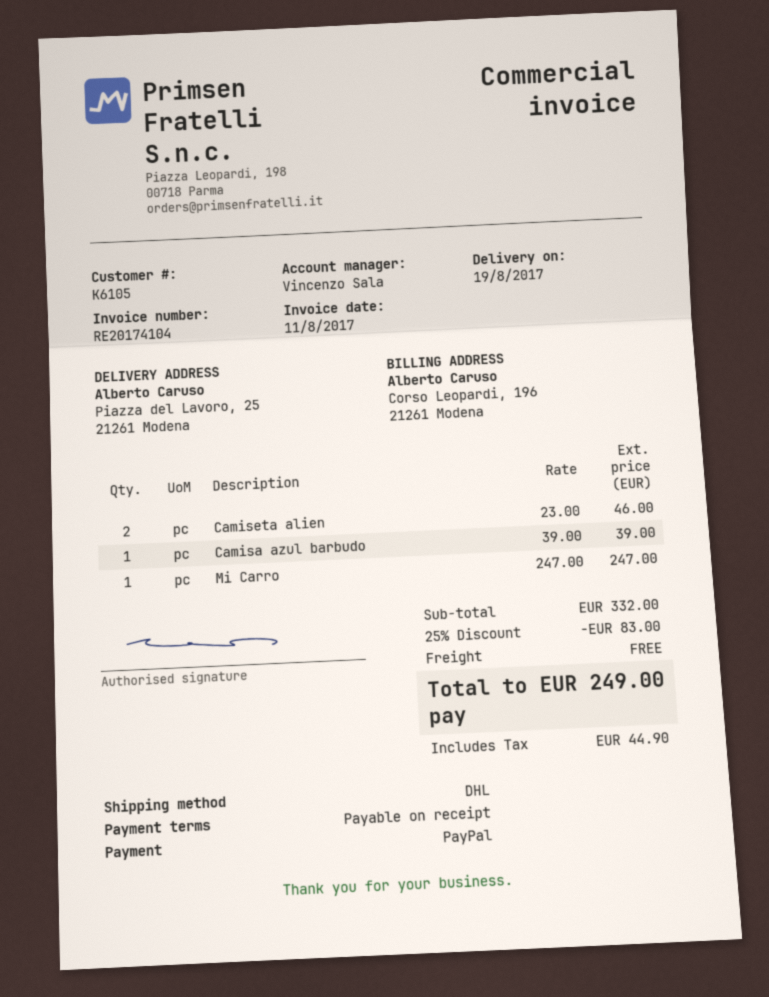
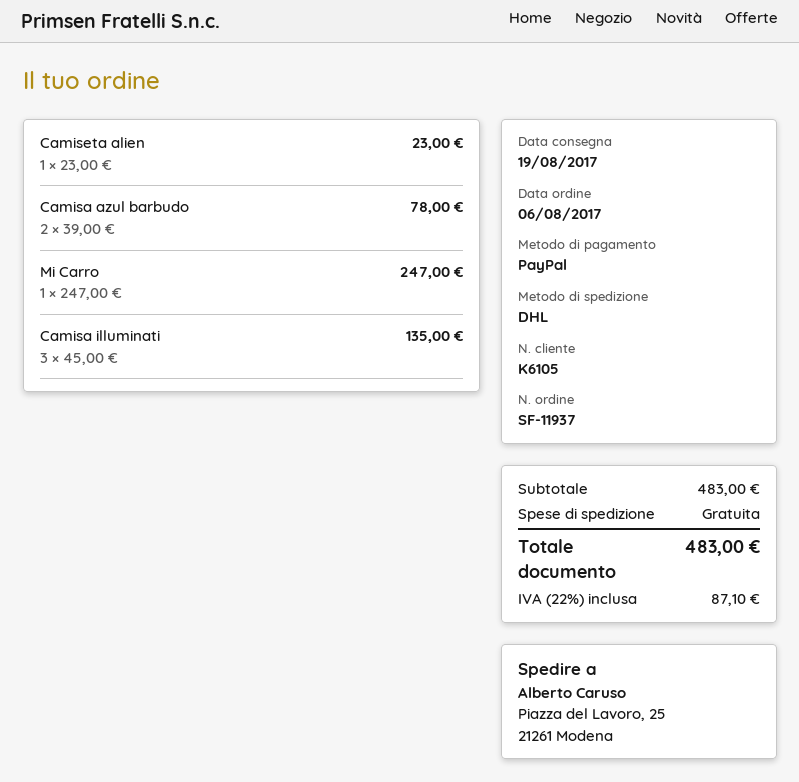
Camiseta alien: 2 x 23.00 = 46.00 -> 1 x 23.00 = 23.00
Camisa azul barbudo: 1 x 39.00 = 39.00 -> 2 x 39.00 = 78.00
Camisa illuminati: none -> 3 x 45.00 = 135.00
subtotal: 332.00 -> 483.00
discount: 25% = 83.00 -> none
tax: 44.90 -> 87.10
total: 249.00 -> 483.00

